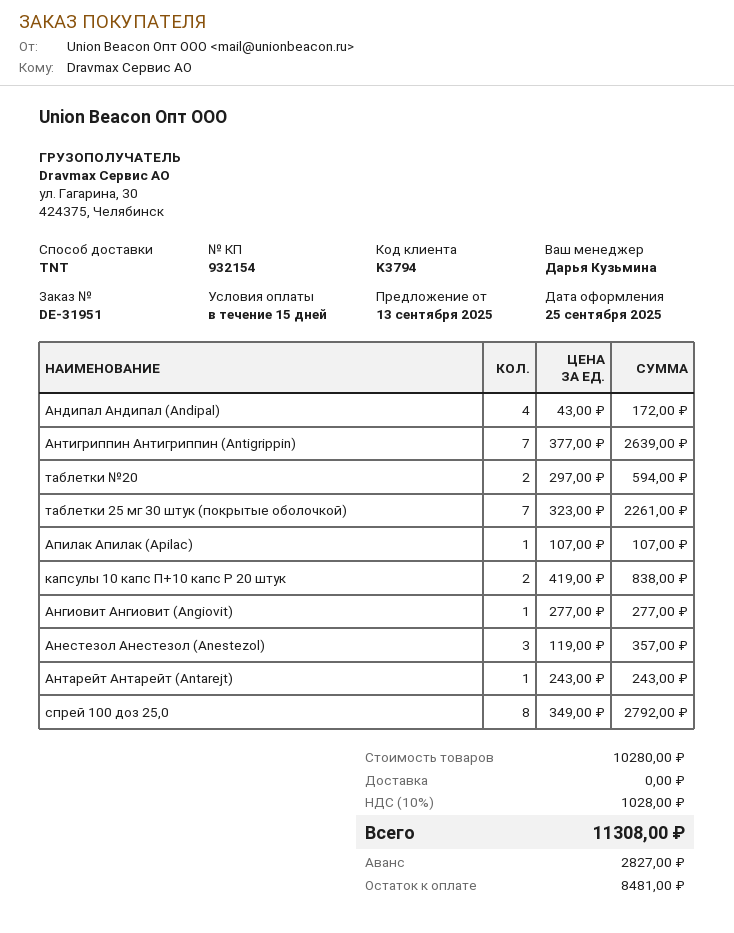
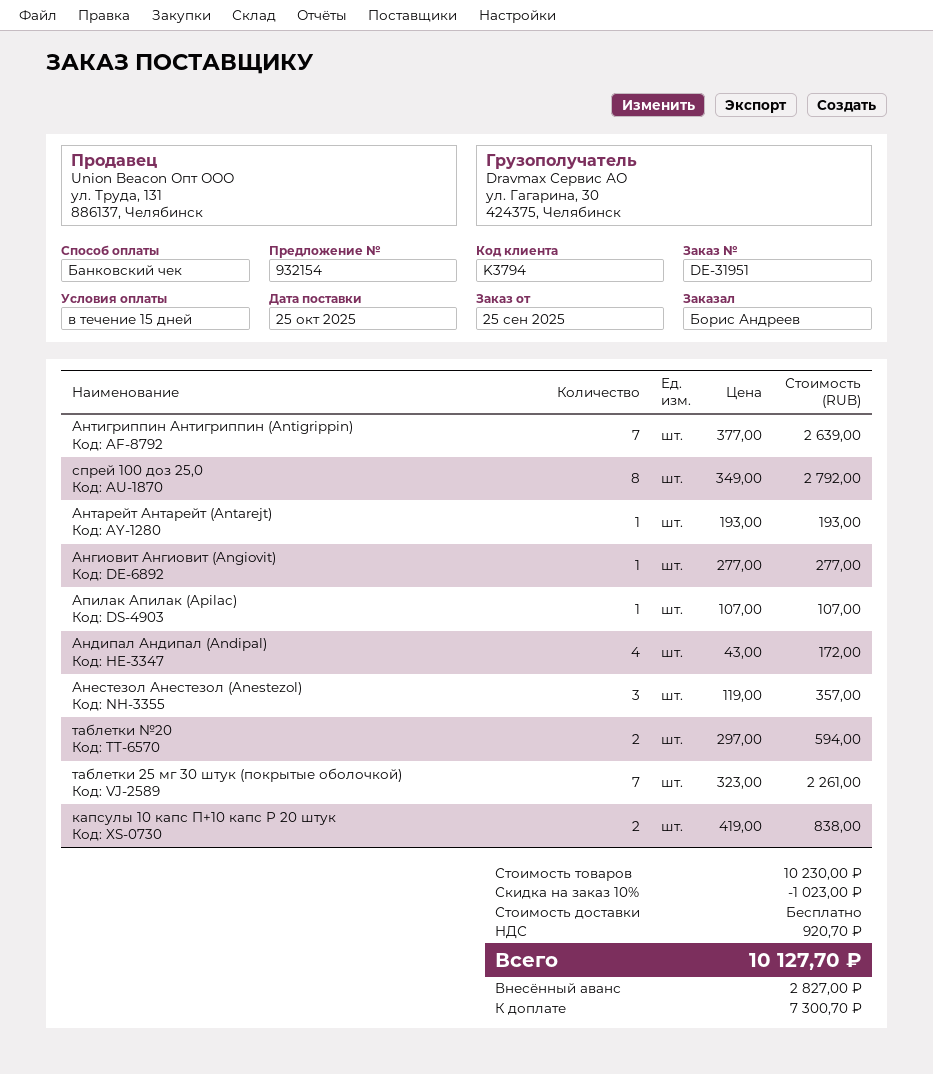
Антарейт Антарейт (Antarejt): 1 x 243.00 = 243.00 -> 1 x 193.00 = 193.00
subtotal: 10280.00 -> 10230.00
discount: none -> 10% = 1023.00
tax: 1028.00 -> 920.70
total: 11308.00 -> 10127.70
balance: 8481.00 -> 7300.70

